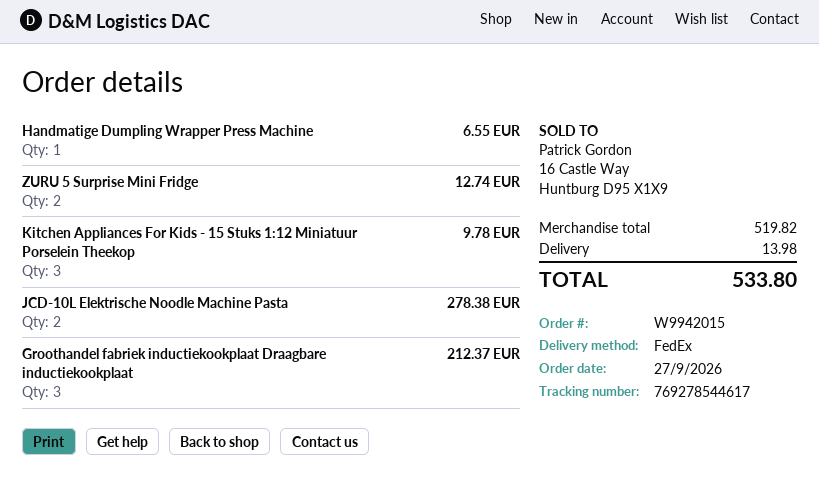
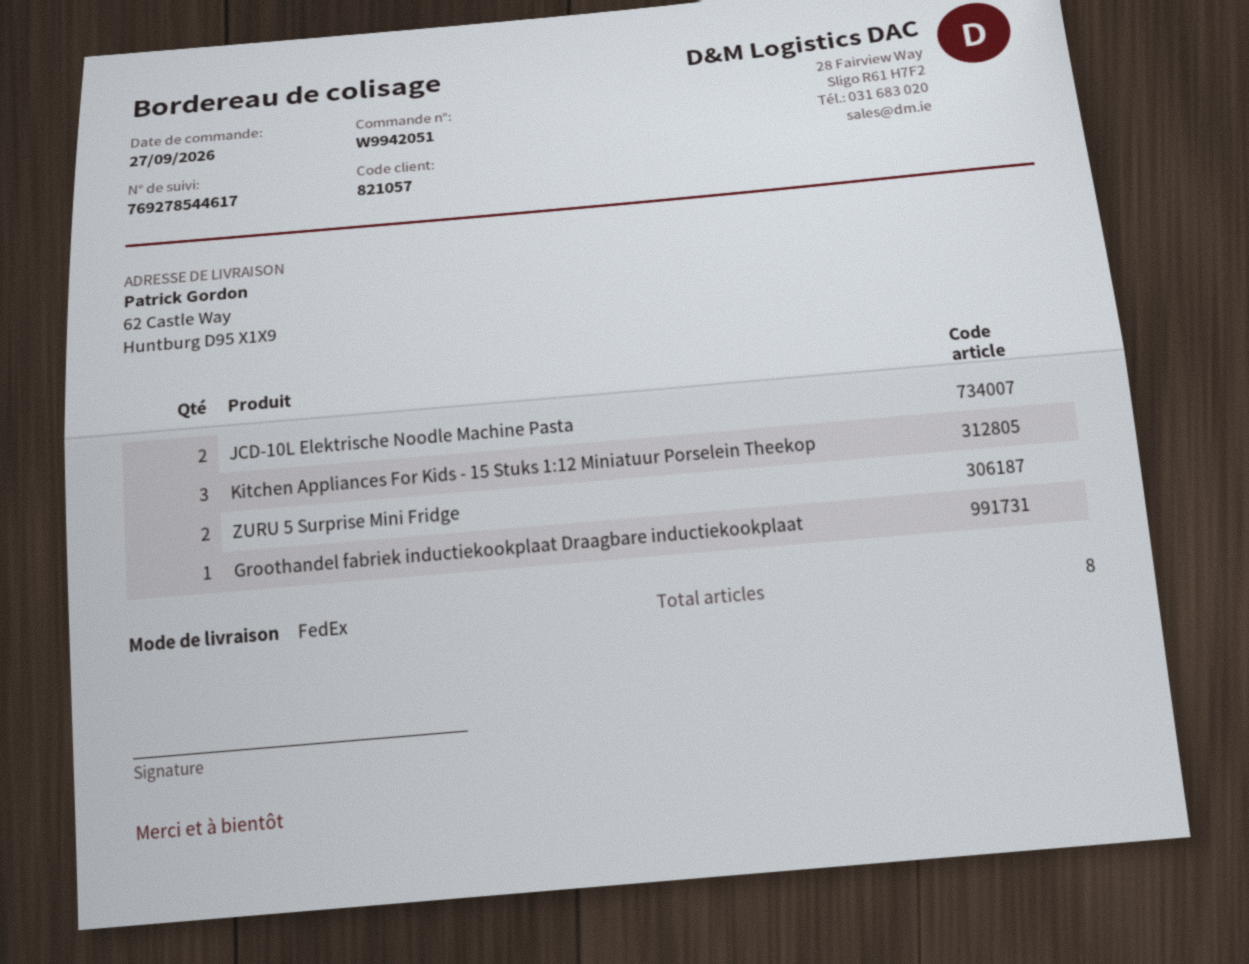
order number: W9942015 -> W9942051
Handmatige Dumpling Wrapper Press Machine: 1 -> none
Groothandel fabriek inductiekookplaat Draagbare inductiekookplaat: 3 -> 1

